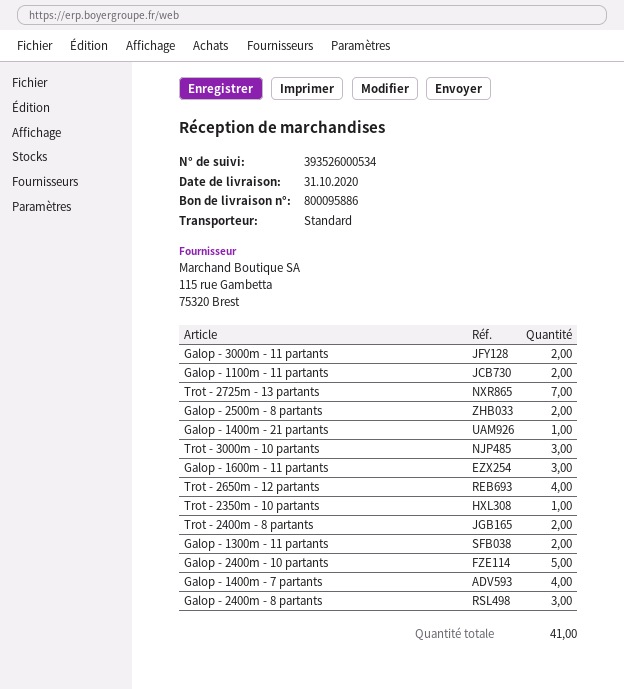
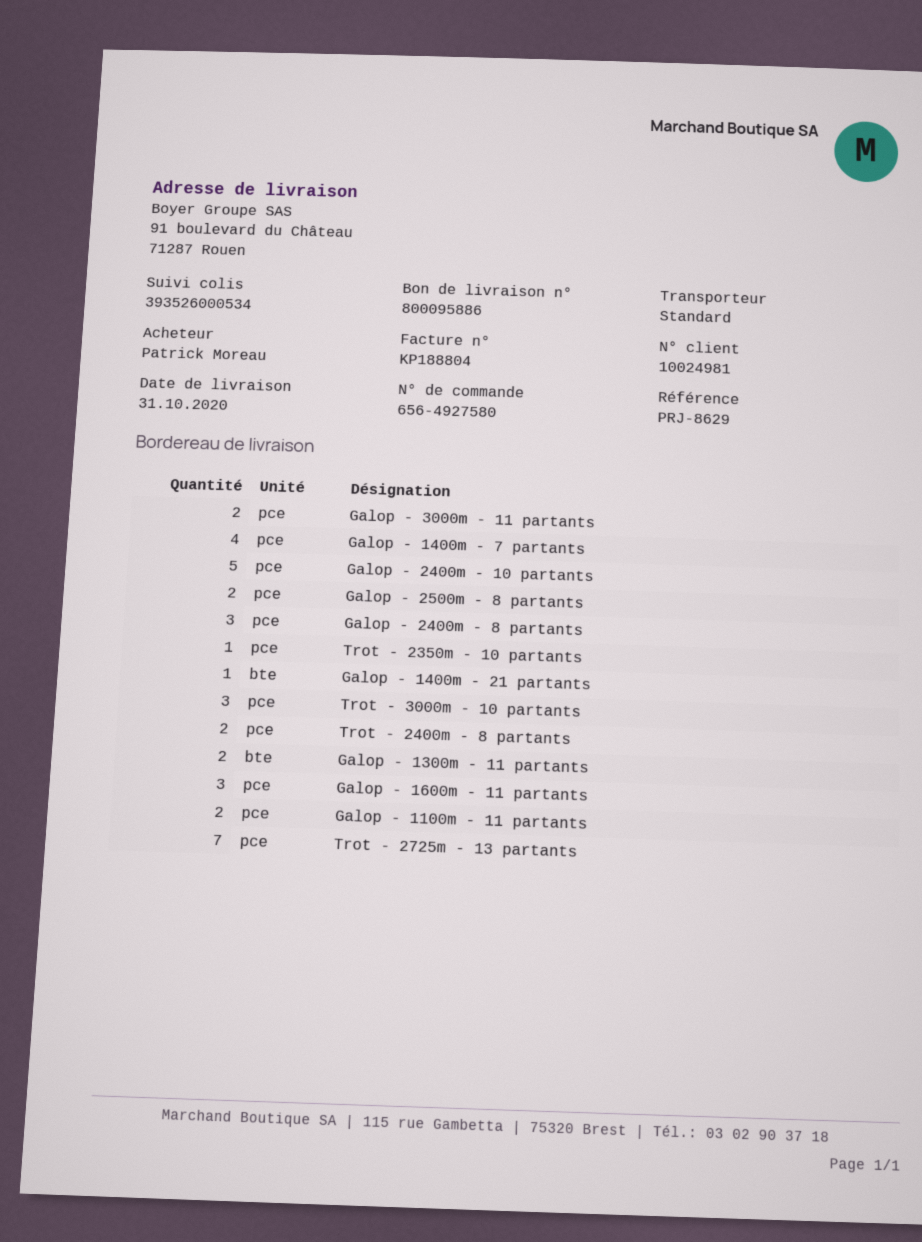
Trot - 2650m - 12 partants: 4 -> none

